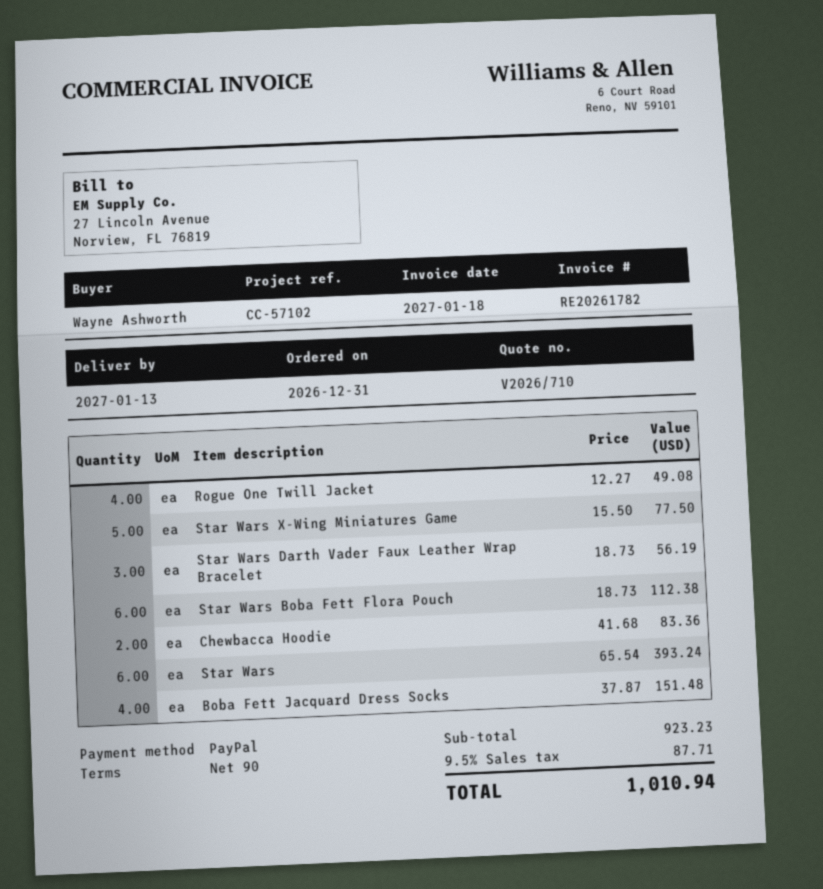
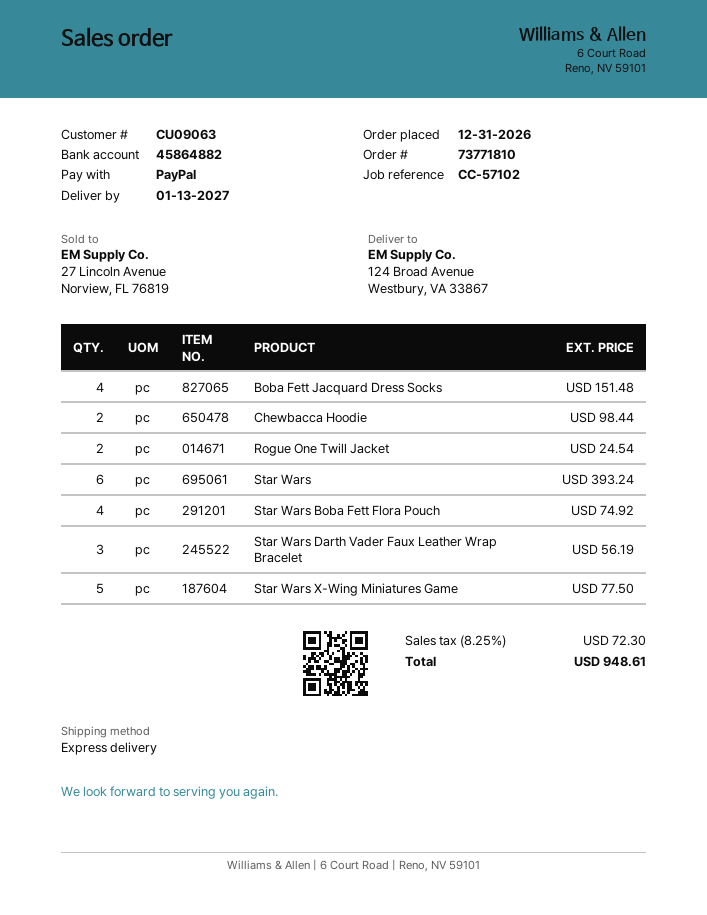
Rogue One Twill Jacket: 4 for 49.08 -> 2 for 24.54
Star Wars Boba Fett Flora Pouch: 6 for 112.38 -> 4 for 74.92
Chewbacca Hoodie: 2 for 83.36 -> 2 for 98.44
tax: 9.5% = 87.71 -> 8.25% = 72.30
total: 1010.94 -> 948.61

